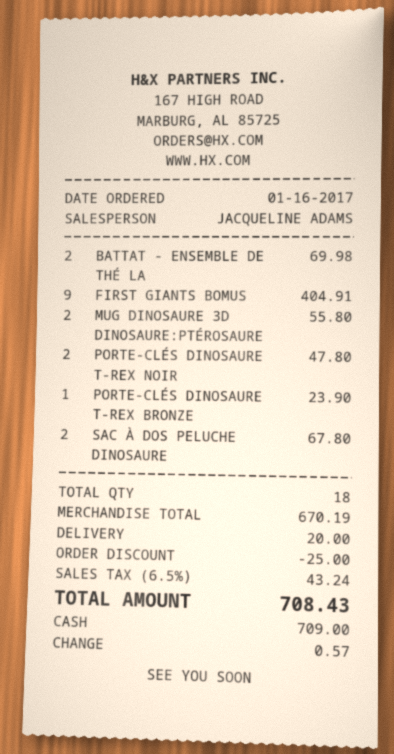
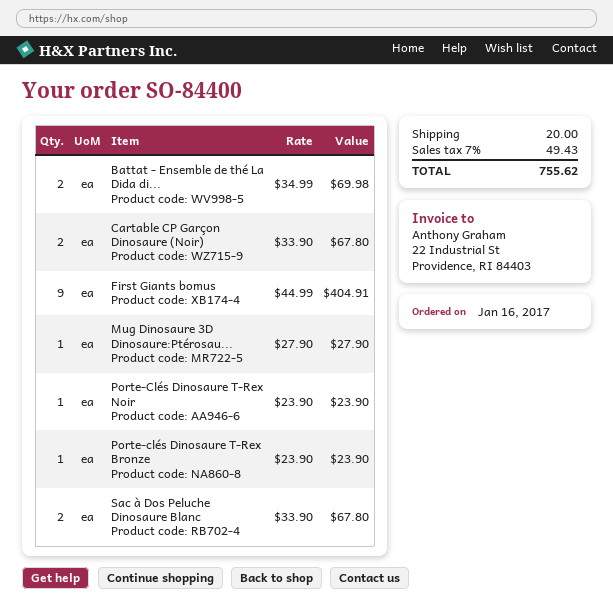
MUG DINOSAURE 3D DINOSAURE:PTÉROSAURE: 2 for 55.80 -> 1 for 27.90
PORTE-CLÉS DINOSAURE T-REX NOIR: 2 for 47.80 -> 1 for 23.90
Cartable CP Garçon Dinosaure (Noir): none -> 2 for 67.80
discount: 25.00 -> none
tax: 6.5% = 43.24 -> 7% = 49.43
total: 708.43 -> 755.62

